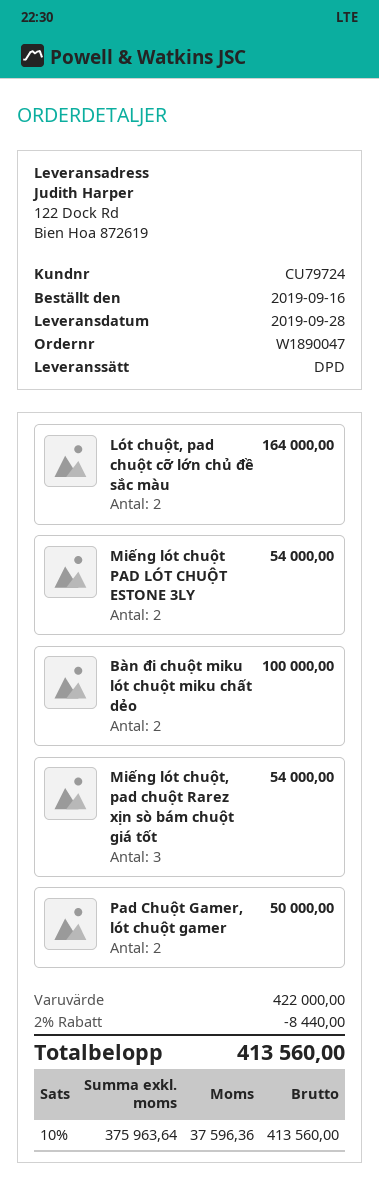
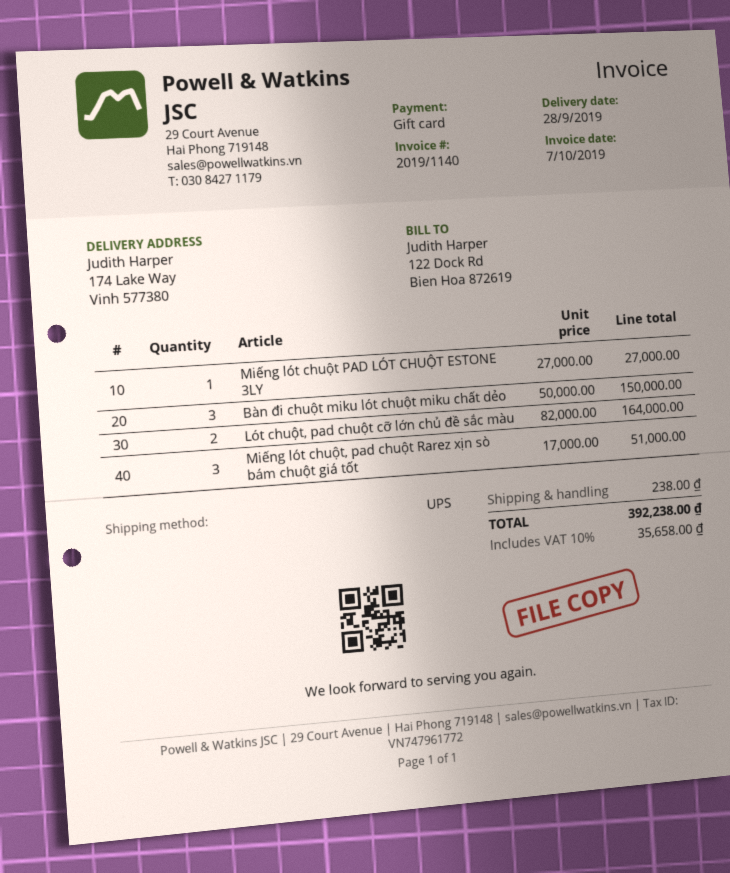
shipping method: DPD -> UPS
ship to: 122 Dock Rd, Bien Hoa 872619 -> 174 Lake Way, Vinh 577380
Miếng lót chuột PAD LÓT CHUỘT ESTONE 3LY: 2 for 54000.00 -> 1 for 27000.00
Bàn đi chuột miku lót chuột miku chất dẻo: 2 for 100000.00 -> 3 for 150000.00
Miếng lót chuột, pad chuột Rarez xịn sò bám chuột giá tốt: 3 for 54000.00 -> 3 for 51000.00
Pad Chuột Gamer, lót chuột gamer: 2 for 50000.00 -> none
discount: 2% = 8440.00 -> none
shipping: none -> 238.00
tax: 10% = 37596.36 -> 10% = 35658.00
total: 413560.00 -> 392238.00

